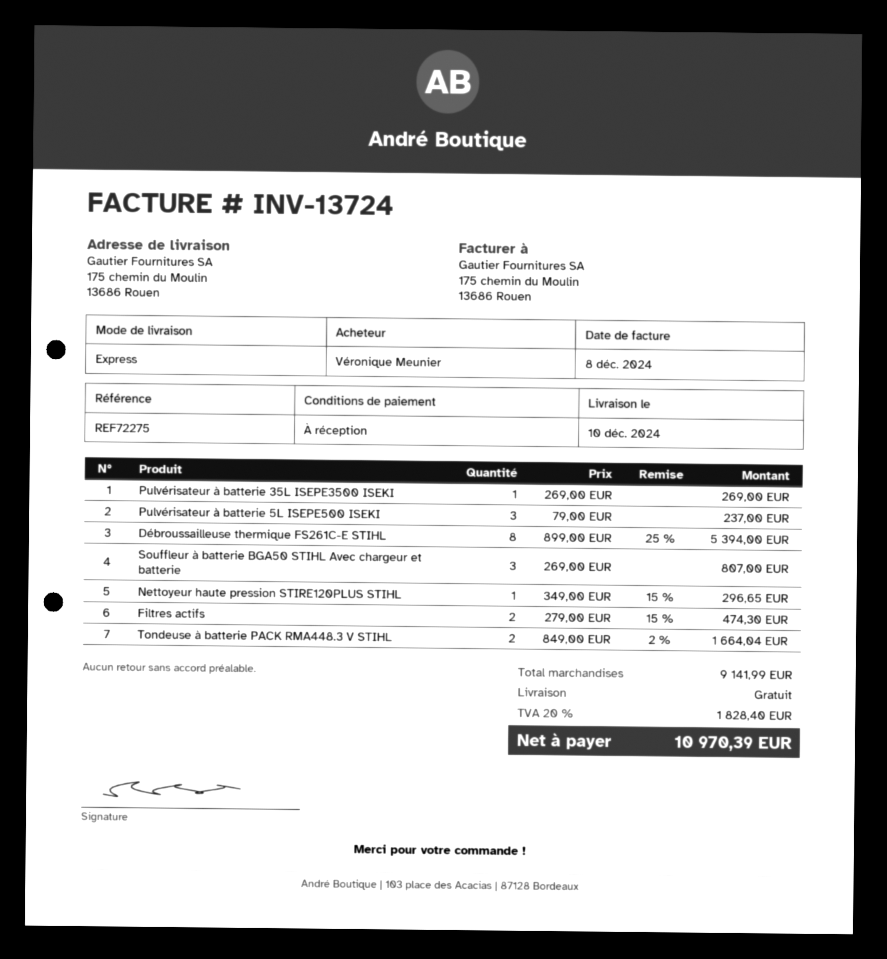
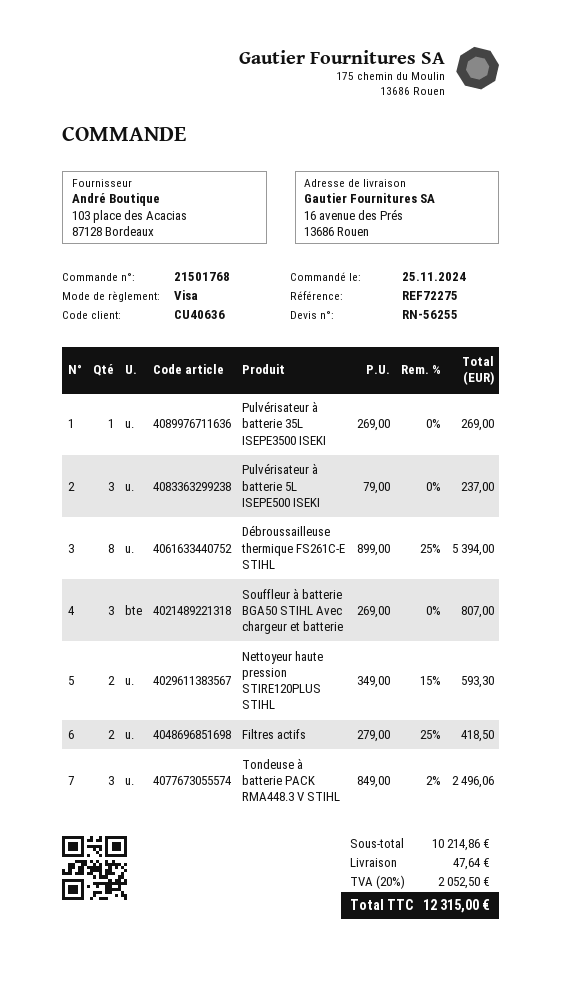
ship to: 175 chemin du Moulin, 13686 Rouen -> 16 avenue des Prés, 13686 Rouen
Nettoyeur haute pression STIRE120PLUS STIHL: 1 x 349.00 - 15% = 296.65 -> 2 x 349.00 - 15% = 593.30
Filtres actifs: 2 x 279.00 - 15% = 474.30 -> 2 x 279.00 - 25% = 418.50
Tondeuse à batterie PACK RMA448.3 V STIHL: 2 x 849.00 - 2% = 1664.04 -> 3 x 849.00 - 2% = 2496.06
subtotal: 9141.99 -> 10214.86
shipping: 0.00 -> 47.64
tax: 20% = 1828.40 -> 20% = 2052.50
total: 10970.39 -> 12315.00

